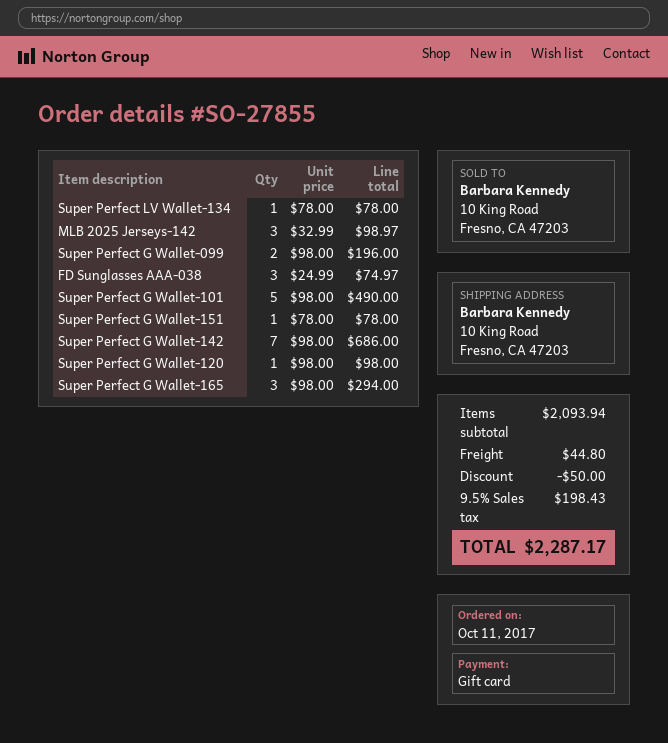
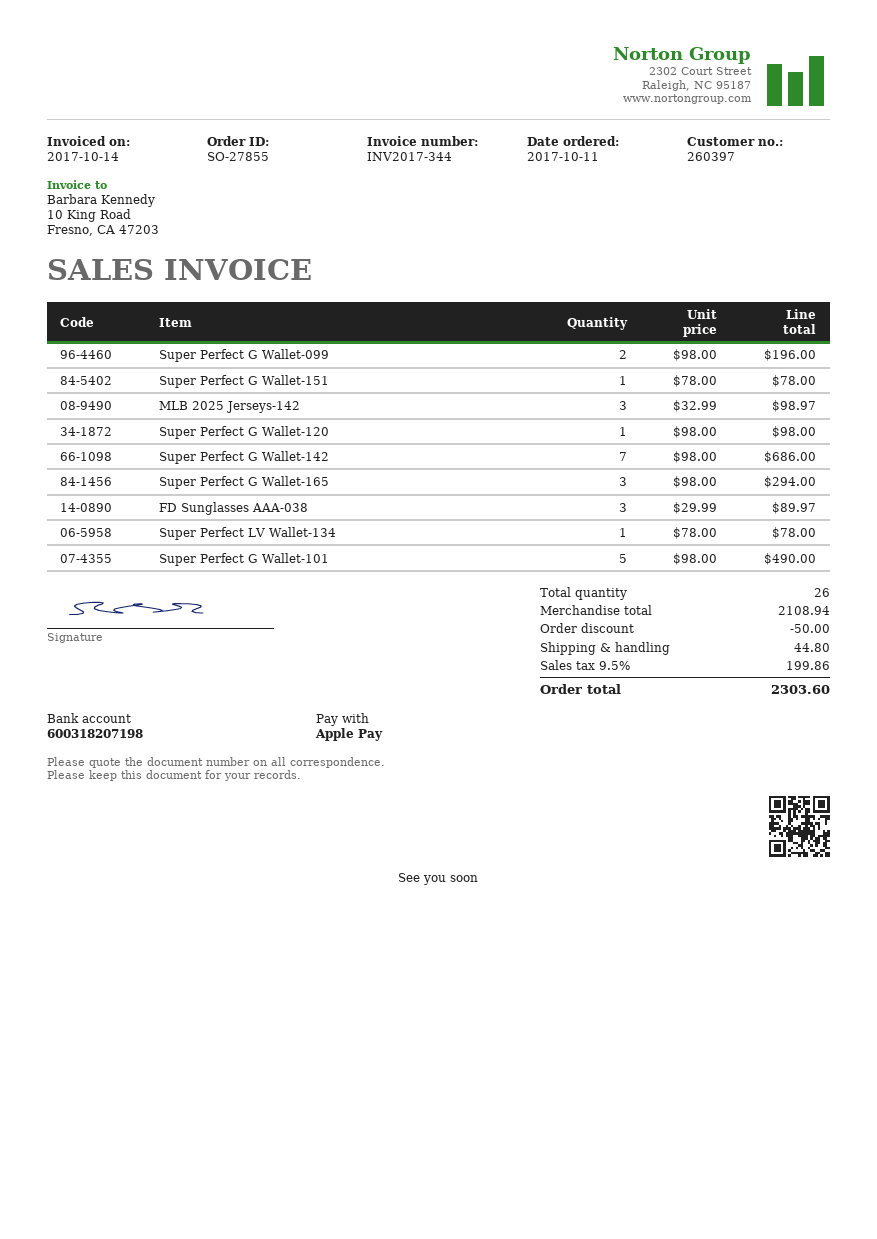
payment method: gift card -> Apple Pay
FD Sunglasses AAA-038: 3 x 24.99 = 74.97 -> 3 x 29.99 = 89.97
subtotal: 2093.94 -> 2108.94
tax: 9.5% = 198.43 -> 9.5% = 199.86
total: 2287.17 -> 2303.60

